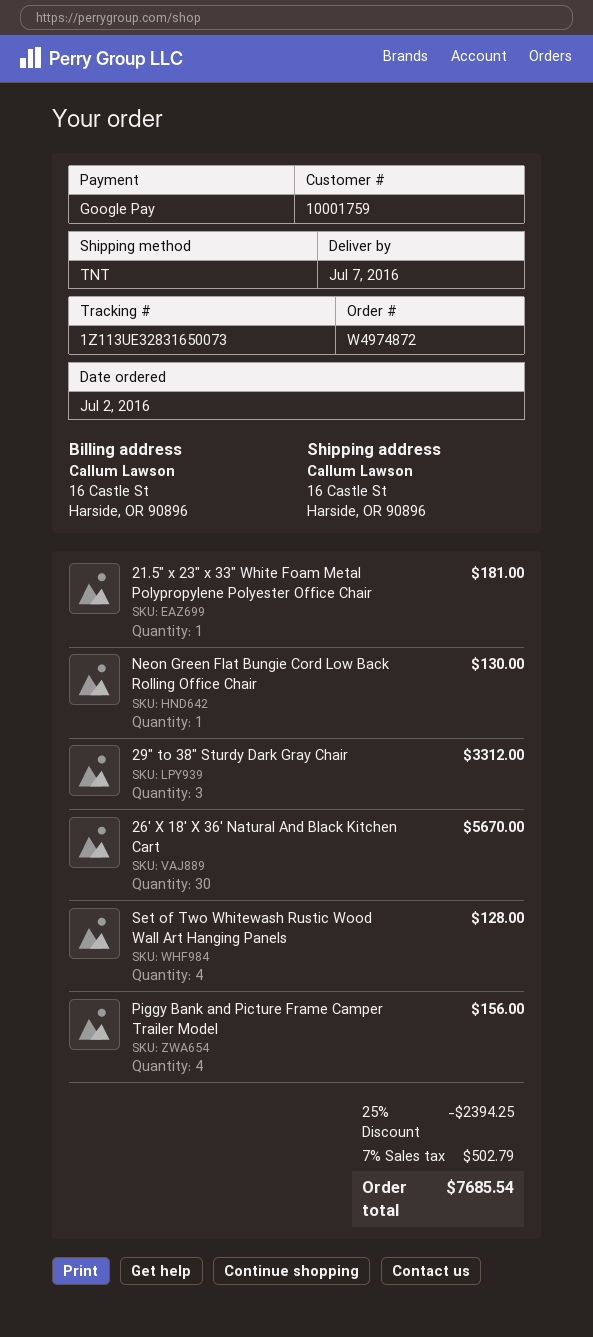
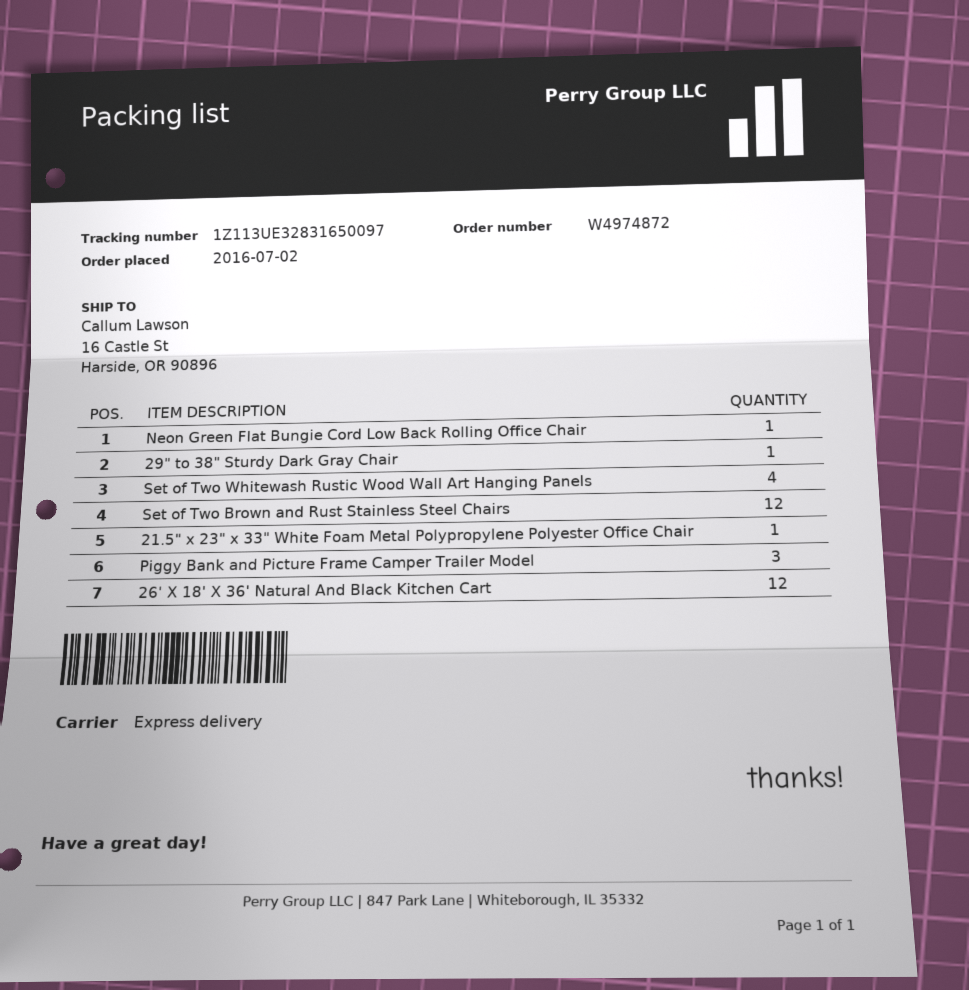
shipping method: TNT -> express
tracking number: 1Z113UE32831650073 -> 1Z113UE32831650097
29" to 38" Sturdy Dark Gray Chair: 3 -> 1
26' X 18' X 36' Natural And Black Kitchen Cart: 30 -> 12
Piggy Bank and Picture Frame Camper Trailer Model: 4 -> 3
Set of Two Brown and Rust Stainless Steel Chairs: none -> 12

